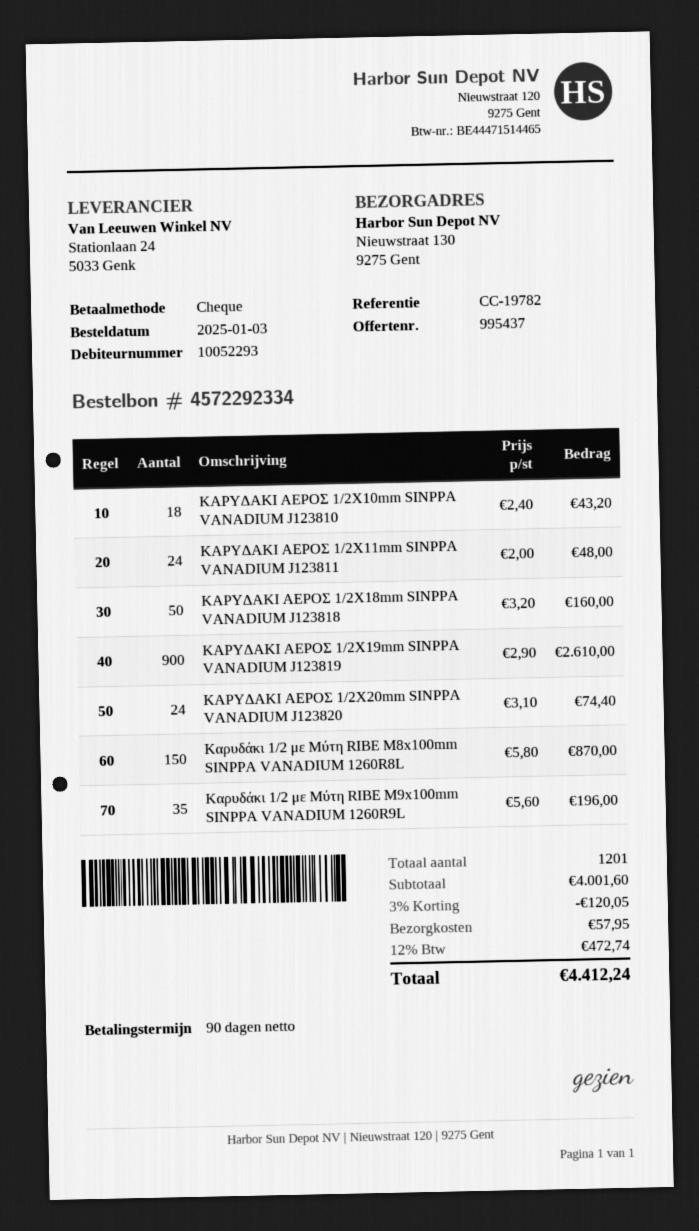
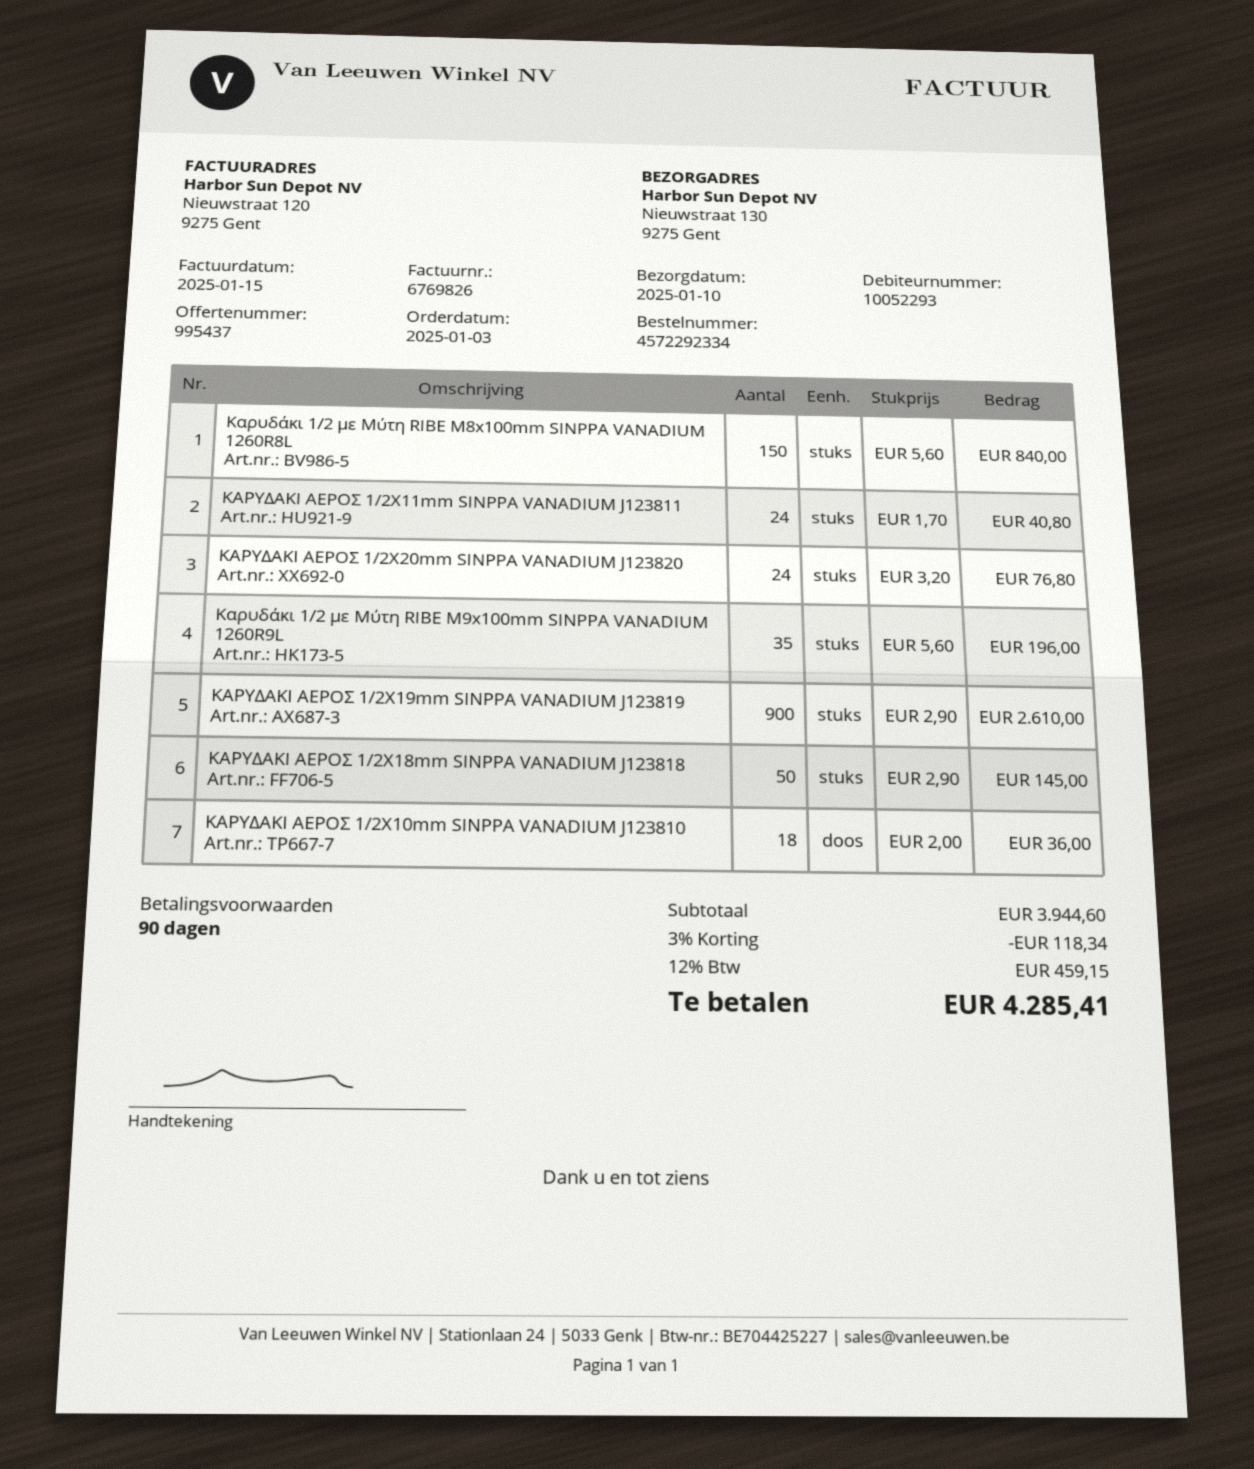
ΚΑΡΥΔΑΚΙ ΑΕΡΟΣ 1/2Χ10mm SINPPA VANADIUM J123810: 18 x 2.40 = 43.20 -> 18 x 2.00 = 36.00
ΚΑΡΥΔΑΚΙ ΑΕΡΟΣ 1/2Χ11mm SINPPA VANADIUM J123811: 24 x 2.00 = 48.00 -> 24 x 1.70 = 40.80
ΚΑΡΥΔΑΚΙ ΑΕΡΟΣ 1/2Χ18mm SINPPA VANADIUM J123818: 50 x 3.20 = 160.00 -> 50 x 2.90 = 145.00
ΚΑΡΥΔΑΚΙ ΑΕΡΟΣ 1/2Χ20mm SINPPA VANADIUM J123820: 24 x 3.10 = 74.40 -> 24 x 3.20 = 76.80
Καρυδάκι 1/2 με Μύτη RIBE M8x100mm SINPPA VANADIUM 1260R8L: 150 x 5.80 = 870.00 -> 150 x 5.60 = 840.00
subtotal: 4001.60 -> 3944.60
discount: 3% = 120.05 -> 3% = 118.34
shipping: 57.95 -> none
tax: 12% = 472.74 -> 12% = 459.15
total: 4412.24 -> 4285.41

